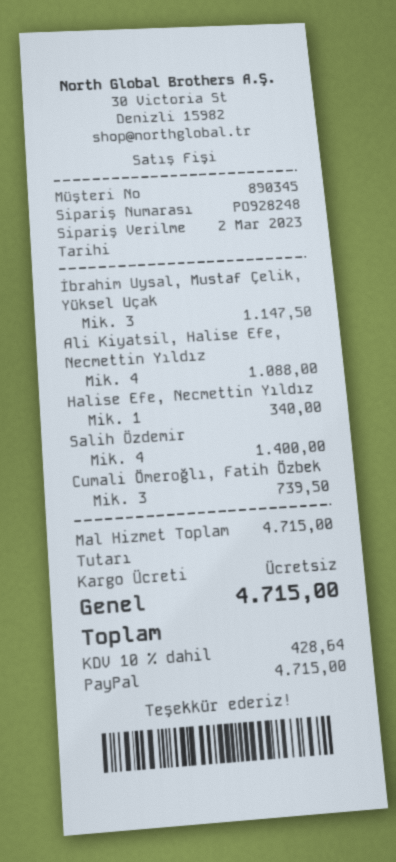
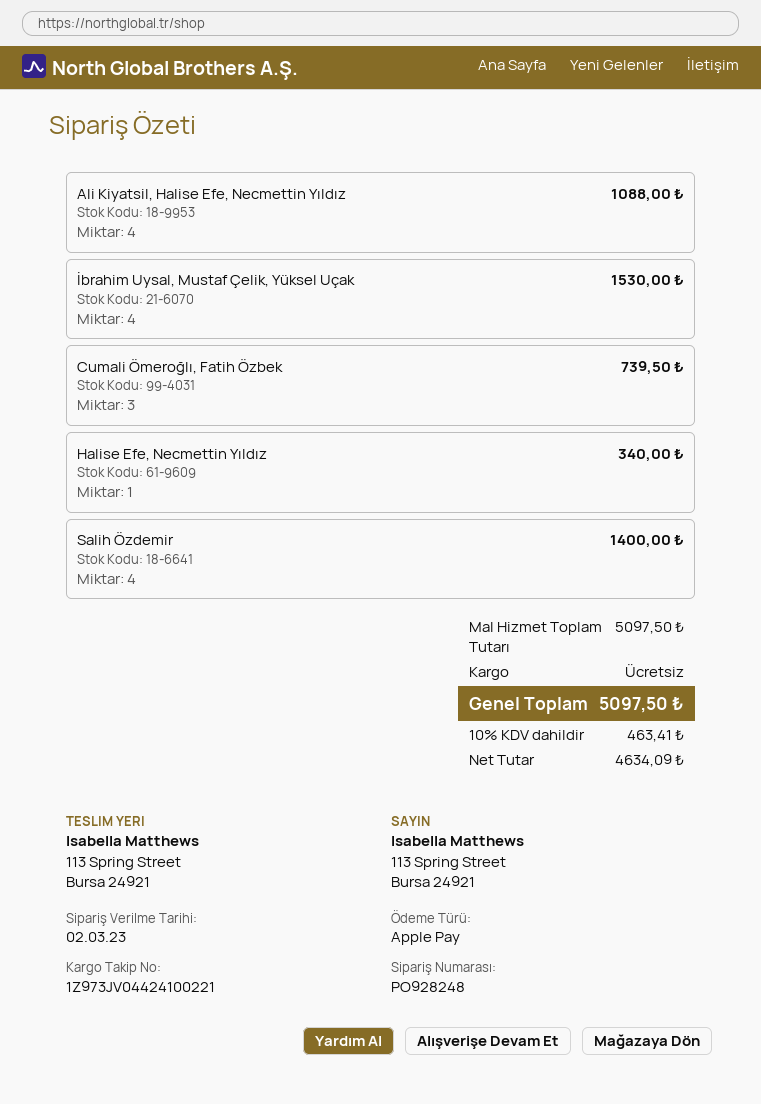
payment method: PayPal -> Apple Pay
İbrahim Uysal, Mustaf Çelik, Yüksel Uçak: 3 for 1147.50 -> 4 for 1530.00
subtotal: 4715.00 -> 5097.50
tax: 10% = 428.64 -> 10% = 463.41
total: 4715.00 -> 5097.50

